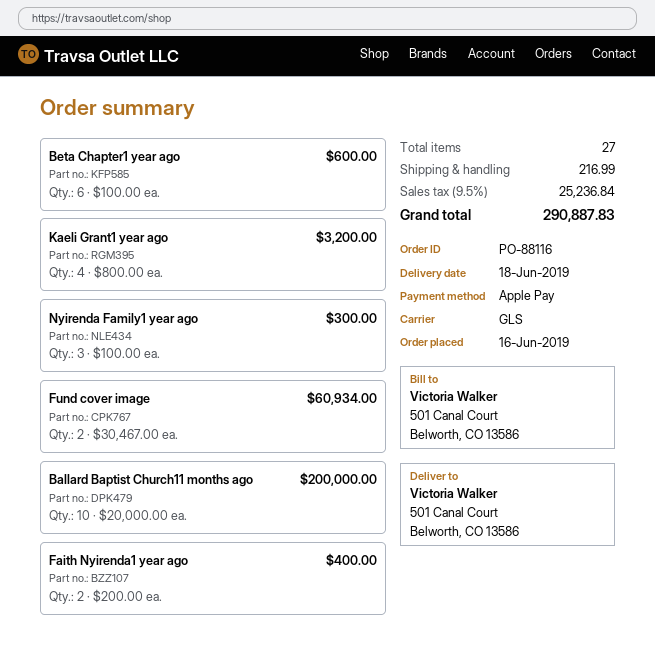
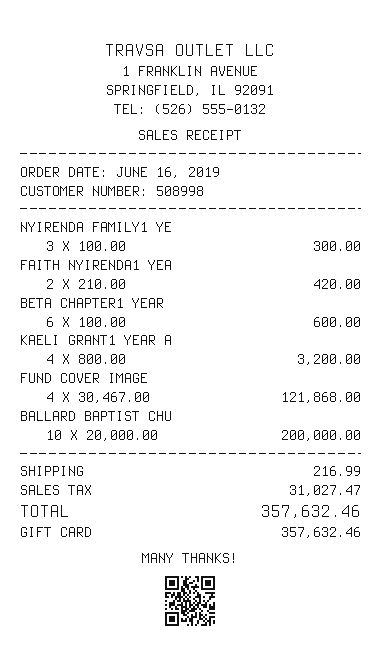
payment method: Apple Pay -> gift card
Fund cover image: 2 x 30467.00 = 60934.00 -> 4 x 30467.00 = 121868.00
Faith Nyirenda1 year ago: 2 x 200.00 = 400.00 -> 2 x 210.00 = 420.00
tax: 25236.84 -> 31027.47
total: 290887.83 -> 357632.46

